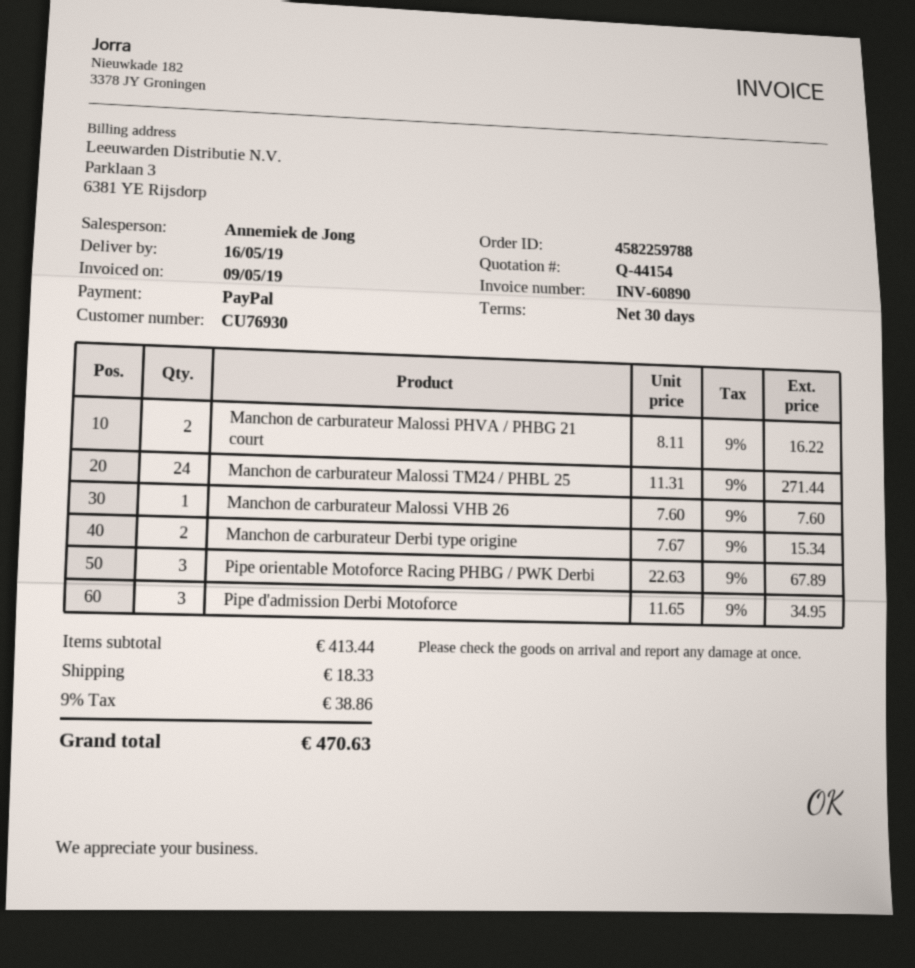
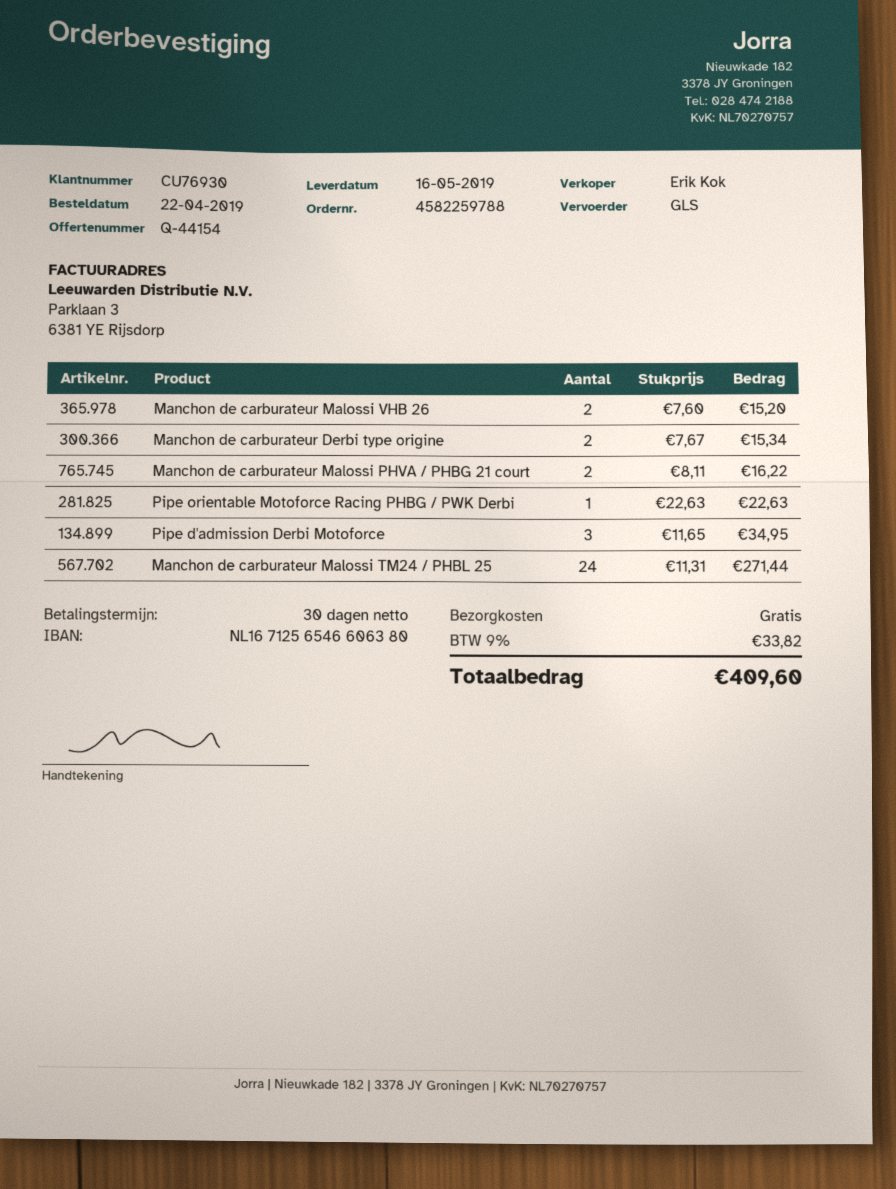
sales rep: Annemiek de Jong -> Erik Kok
Manchon de carburateur Malossi VHB 26: 1 x 7.60 = 7.60 -> 2 x 7.60 = 15.20
Pipe orientable Motoforce Racing PHBG / PWK Derbi: 3 x 22.63 = 67.89 -> 1 x 22.63 = 22.63
shipping: 18.33 -> 0.00
tax: 9% = 38.86 -> 9% = 33.82
total: 470.63 -> 409.60

